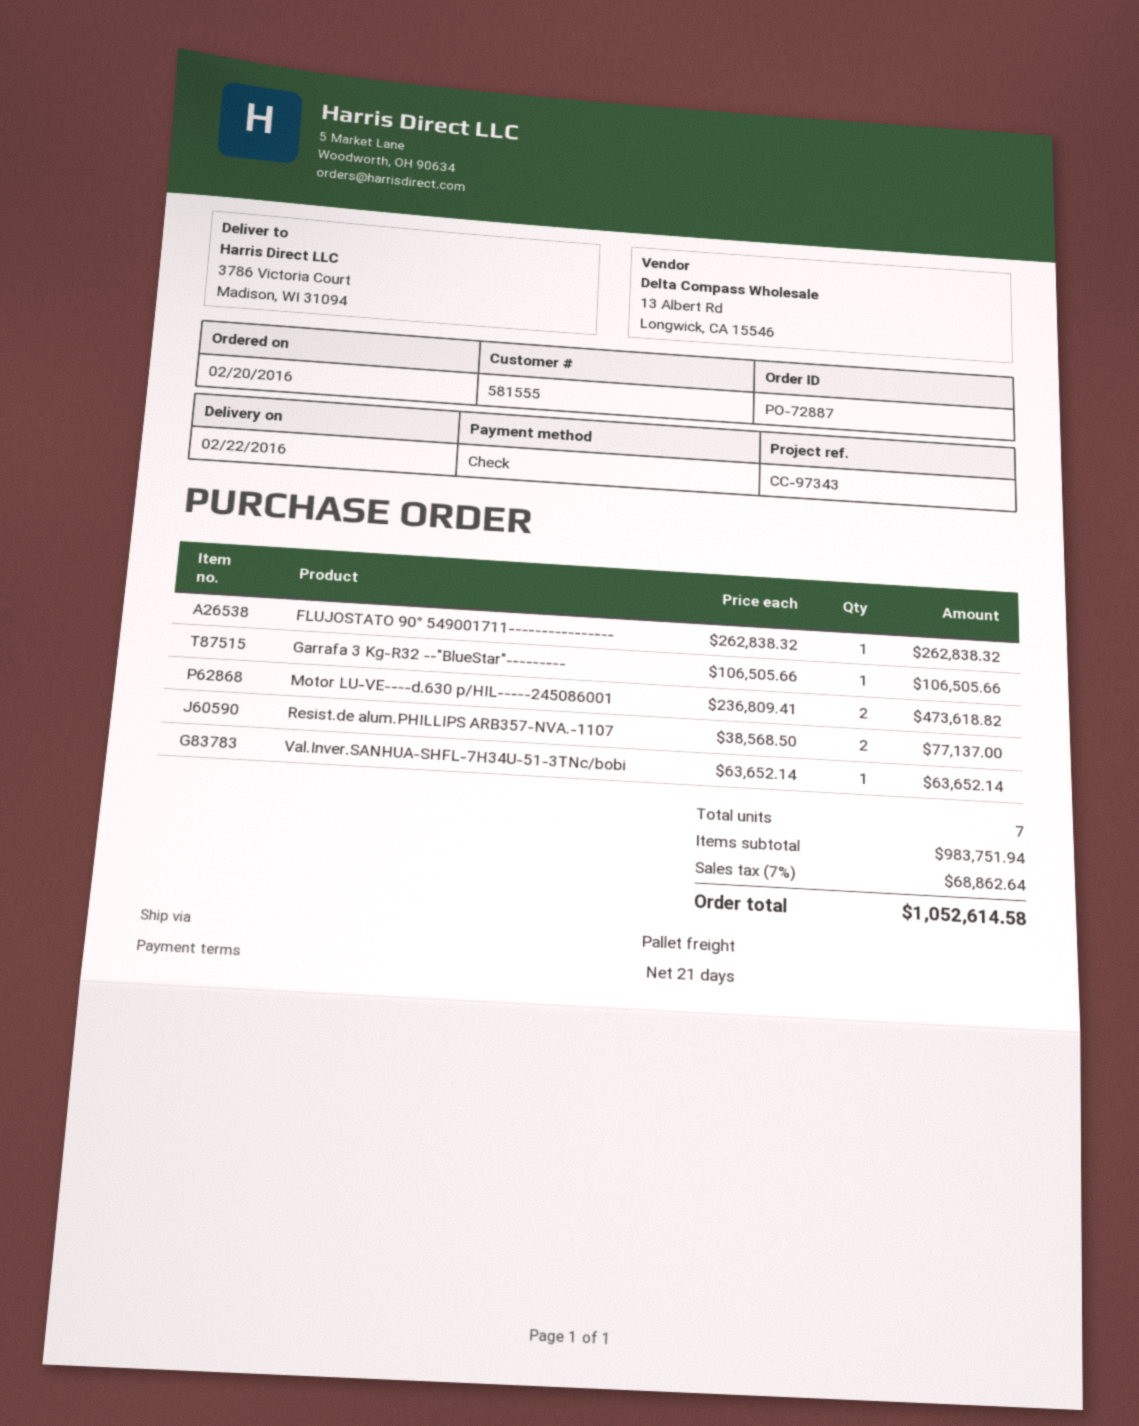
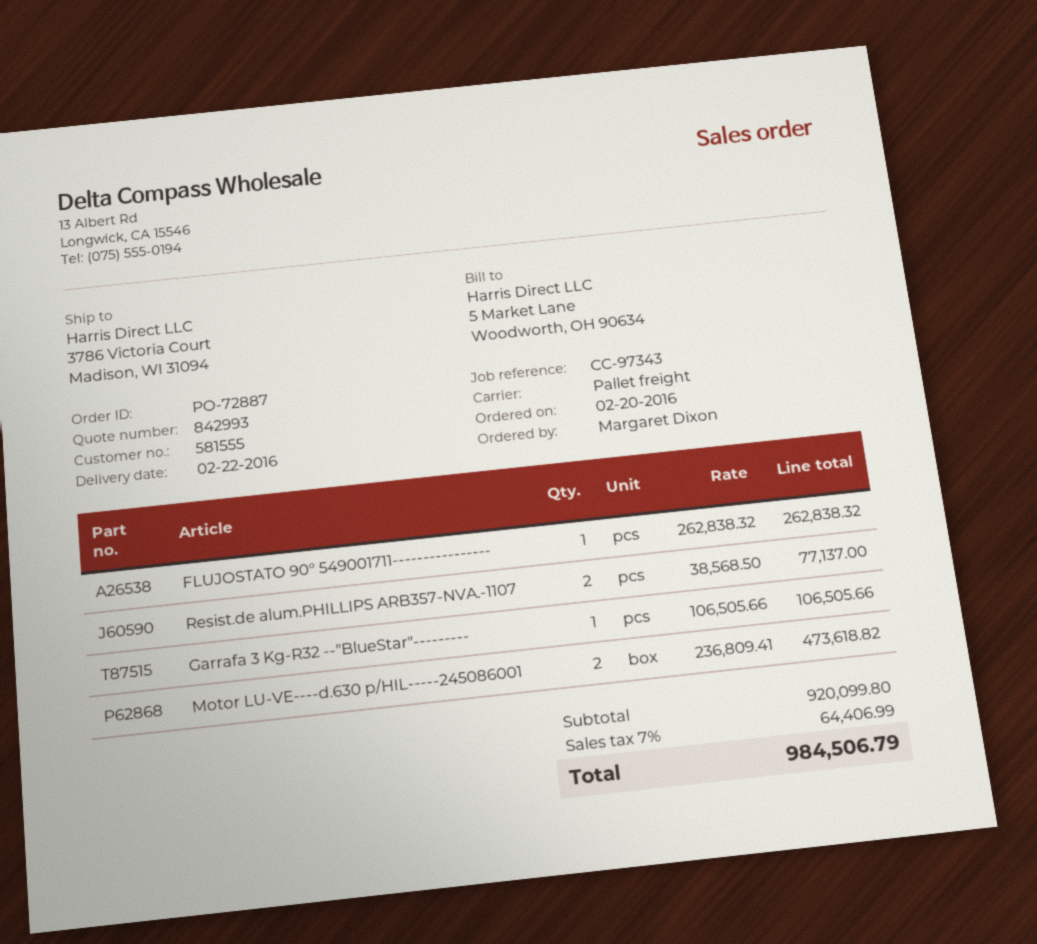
Val.Inver.SANHUA-SHFL-7H34U-51-3TNc/bobi: 1 x 63652.14 = 63652.14 -> none
subtotal: 983751.94 -> 920099.80
tax: 7% = 68862.64 -> 7% = 64406.99
total: 1052614.58 -> 984506.79

